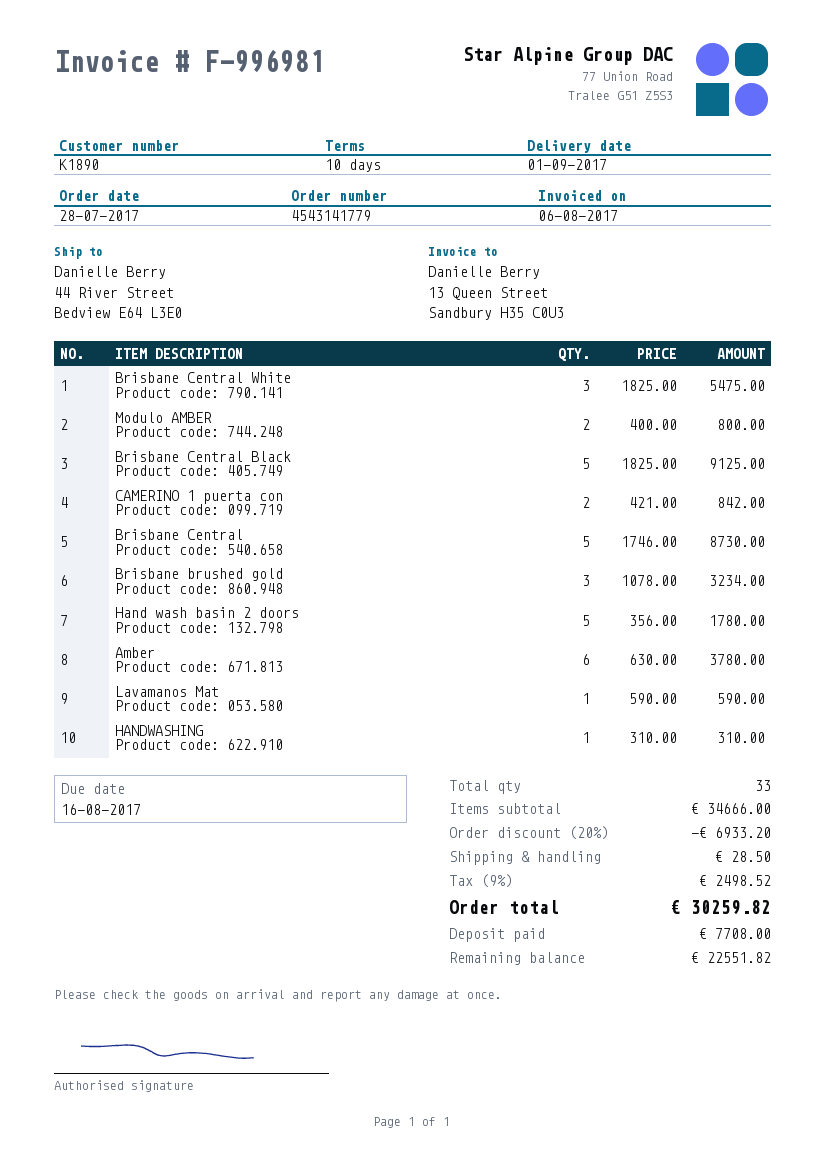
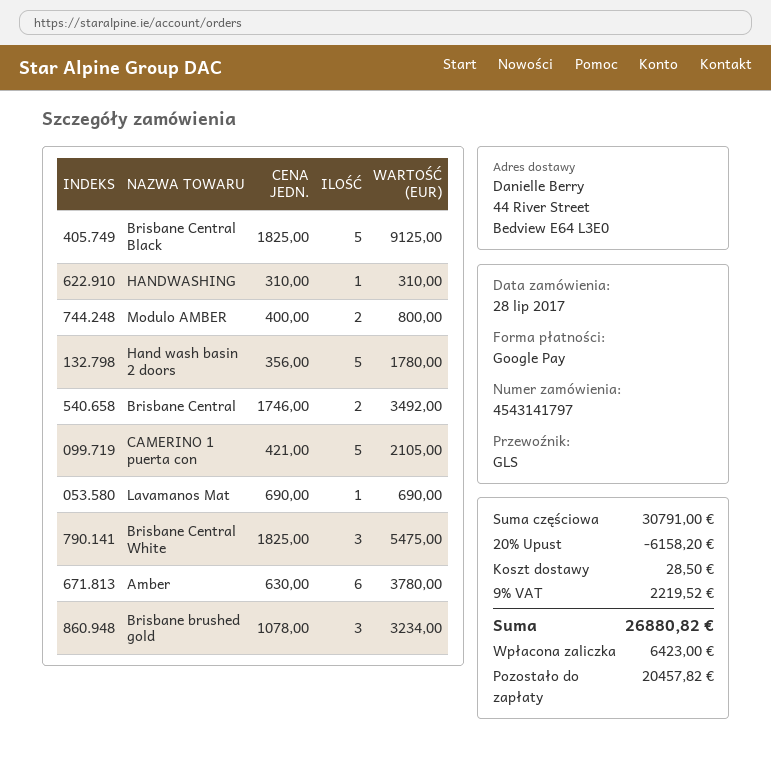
order number: 4543141779 -> 4543141797
CAMERINO 1 puerta con: 2 x 421.00 = 842.00 -> 5 x 421.00 = 2105.00
Brisbane Central: 5 x 1746.00 = 8730.00 -> 2 x 1746.00 = 3492.00
Lavamanos Mat: 1 x 590.00 = 590.00 -> 1 x 690.00 = 690.00
subtotal: 34666.00 -> 30791.00
discount: 20% = 6933.20 -> 20% = 6158.20
tax: 9% = 2498.52 -> 9% = 2219.52
total: 30259.82 -> 26880.82
deposit: 7708.00 -> 6423.00
balance: 22551.82 -> 20457.82

